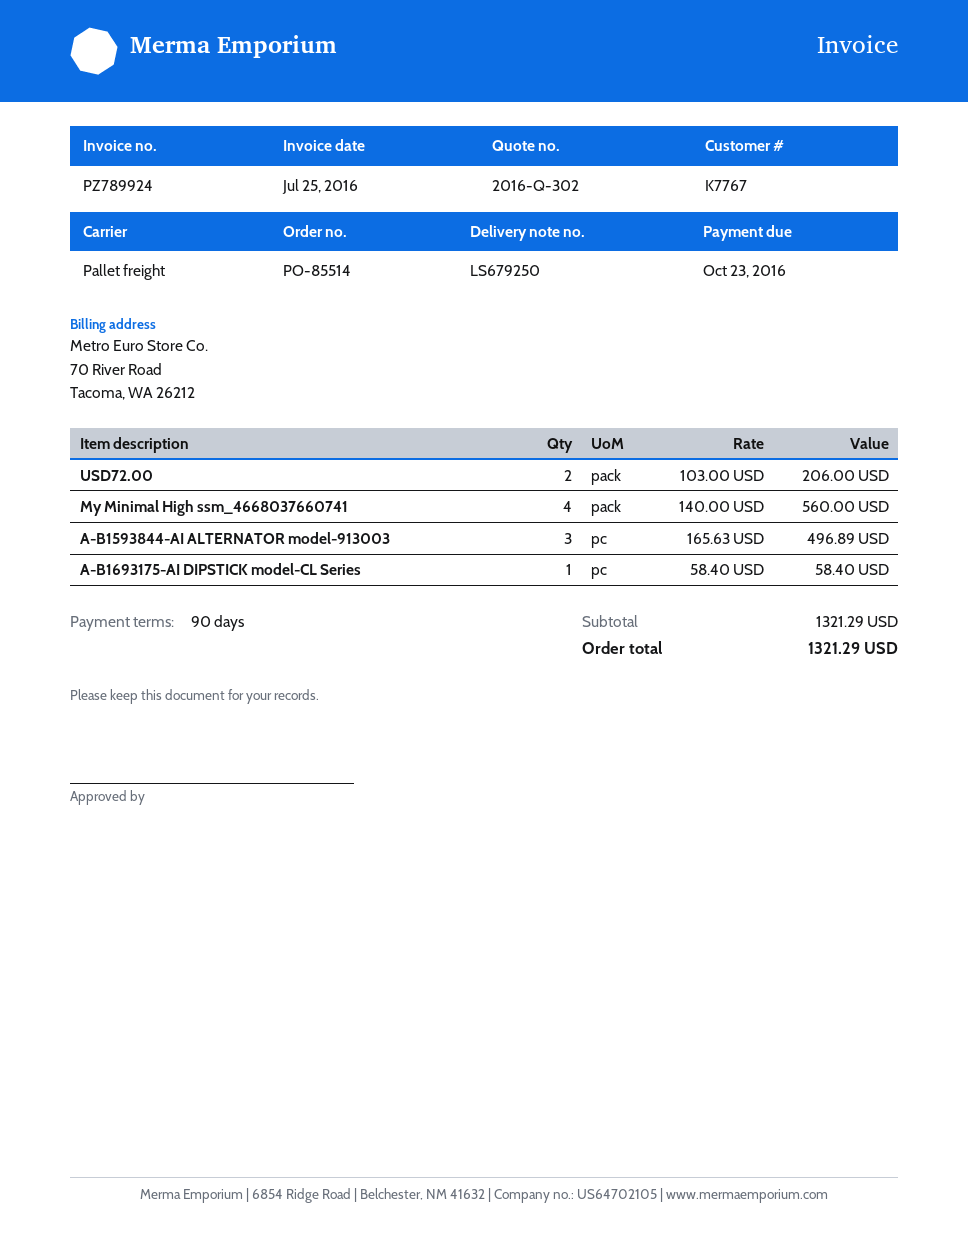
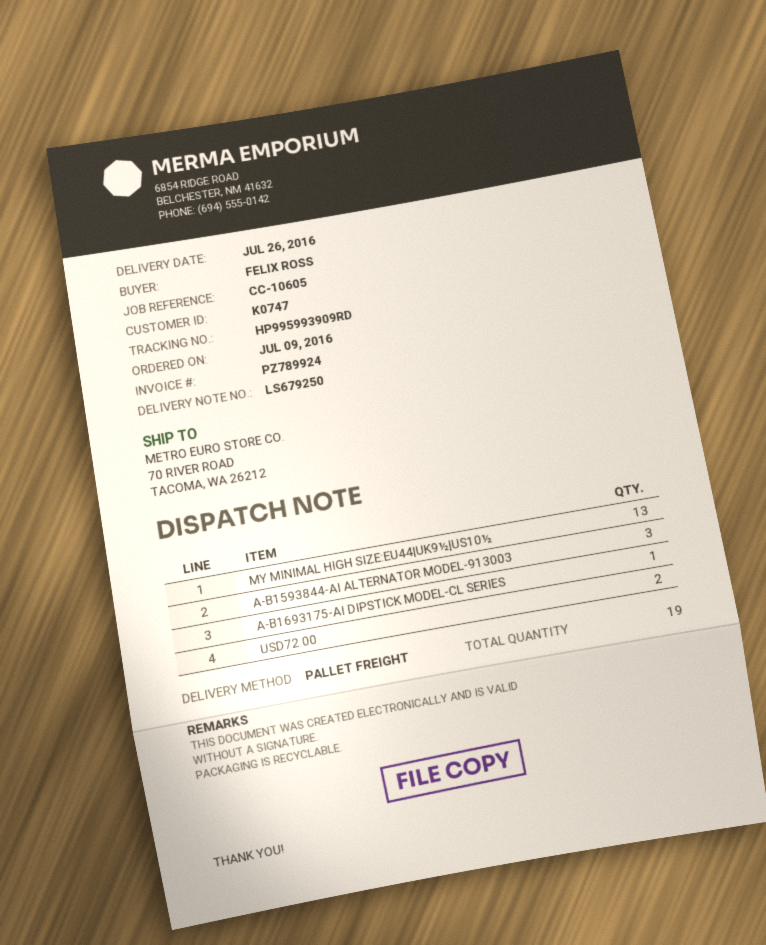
customer number: K7767 -> K0747
My Minimal High ssm_4668037660741: 4 -> none
MY MINIMAL HIGH SIZE:EU44|UK9½|US10½: none -> 13

